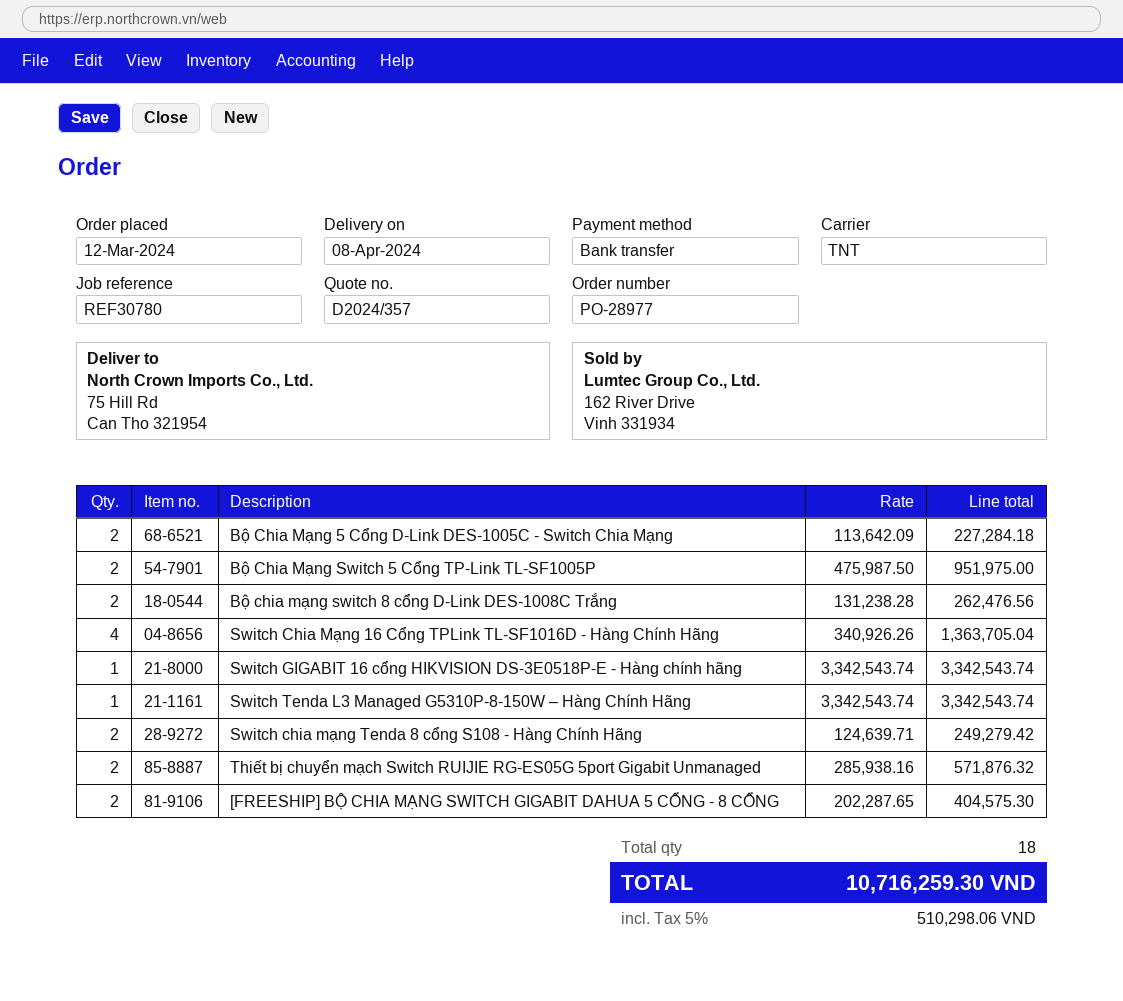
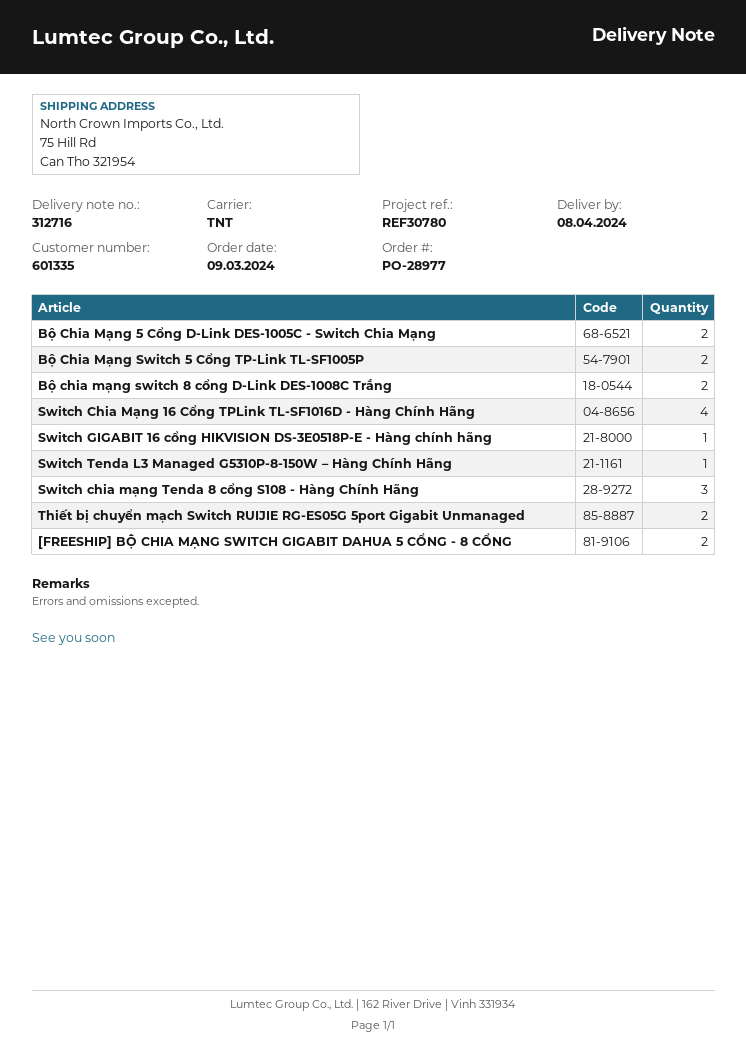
order date: 2024-03-12 -> 2024-03-09
Switch chia mạng Tenda 8 cổng S108 - Hàng Chính Hãng: 2 -> 3

